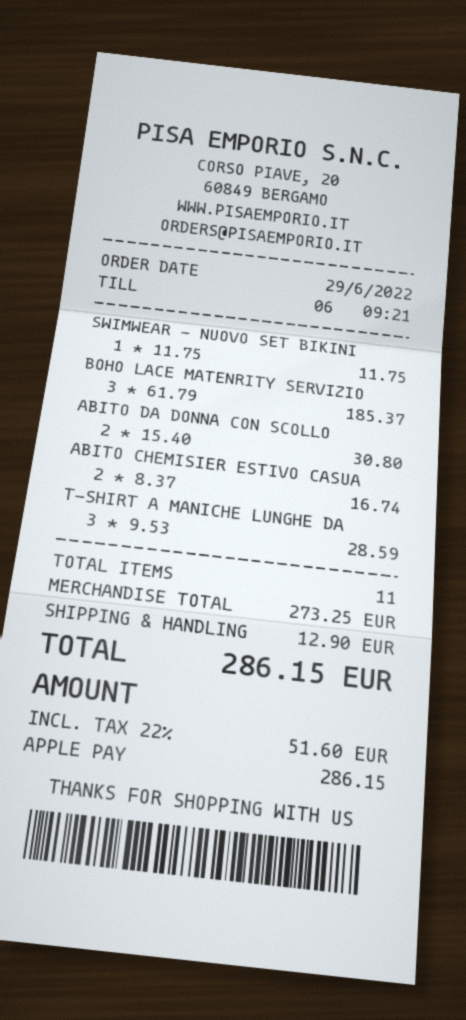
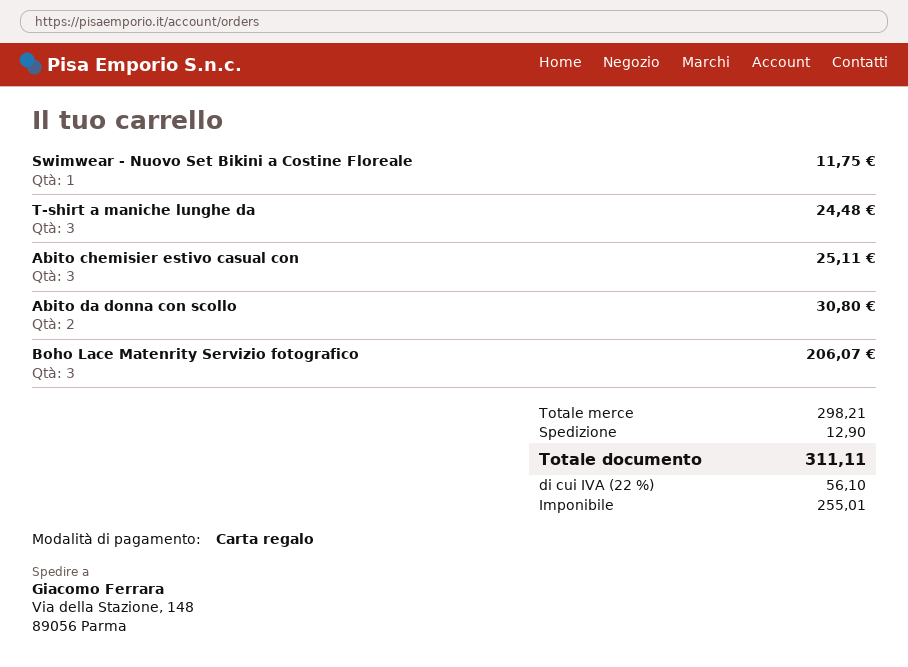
payment method: Apple Pay -> gift card
BOHO LACE MATENRITY SERVIZIO: 3 for 185.37 -> 3 for 206.07
ABITO CHEMISIER ESTIVO CASUA: 2 for 16.74 -> 3 for 25.11
T-SHIRT A MANICHE LUNGHE DA: 3 for 28.59 -> 3 for 24.48
subtotal: 273.25 -> 298.21
tax: 22% = 51.60 -> 22% = 56.10
total: 286.15 -> 311.11

